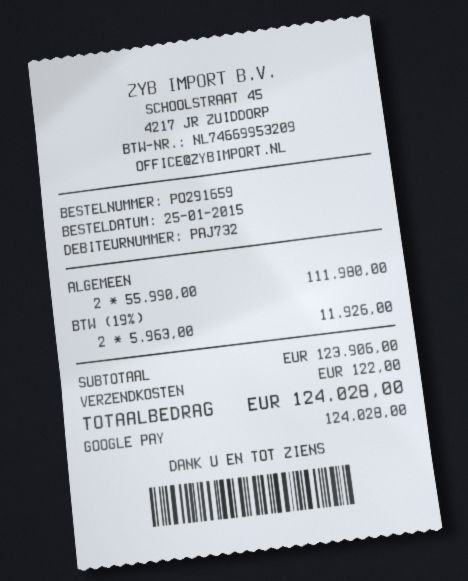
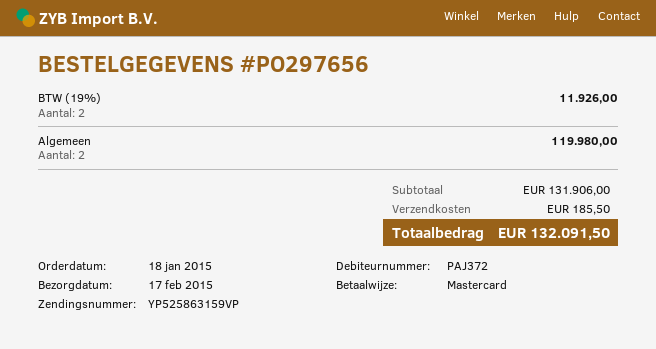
order number: PO291659 -> PO297656
order date: 2015-01-25 -> 2015-01-18
customer number: PAJ732 -> PAJ372
payment method: Google Pay -> Mastercard
ALGEMEEN: 2 for 111980.00 -> 2 for 119980.00
subtotal: 123906.00 -> 131906.00
shipping: 122.00 -> 185.50
total: 124028.00 -> 132091.50

